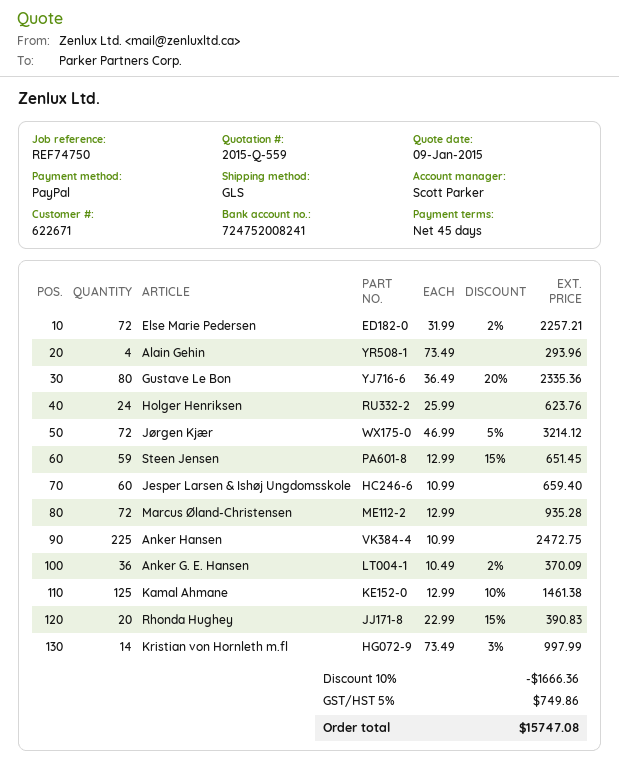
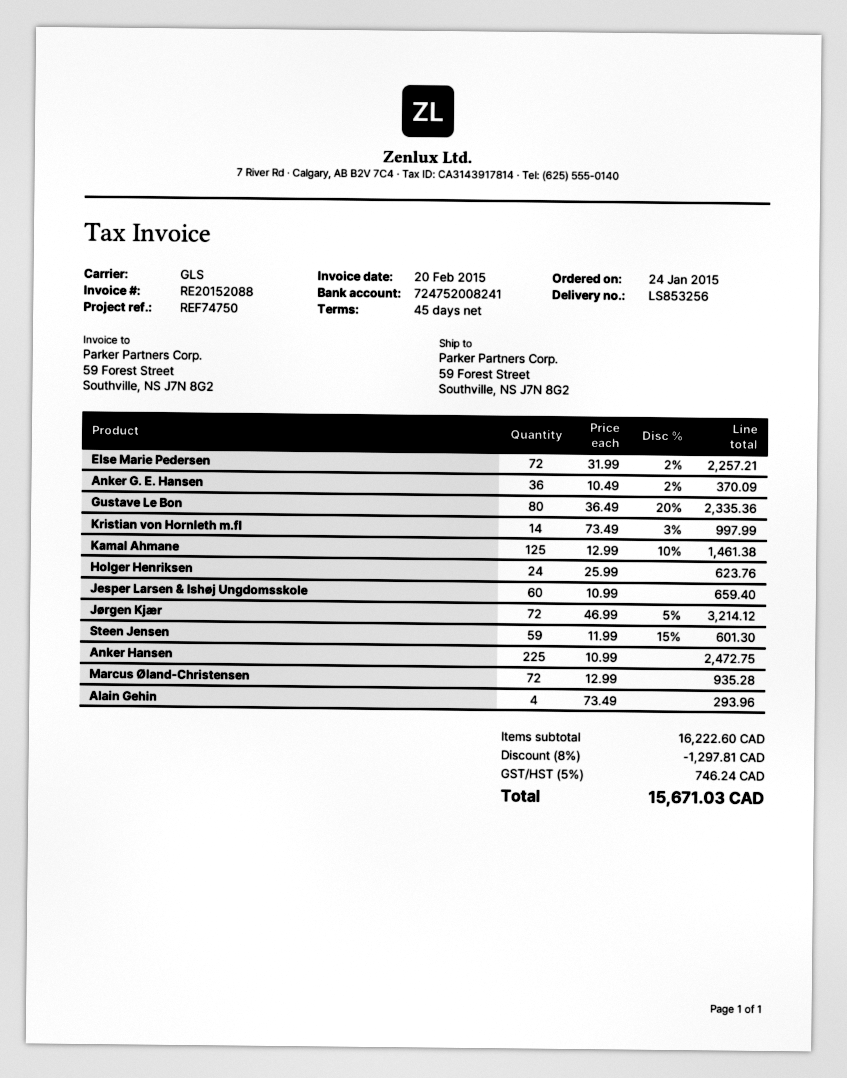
Steen Jensen: 59 x 12.99 - 15% = 651.45 -> 59 x 11.99 - 15% = 601.30
Rhonda Hughey: 20 x 22.99 - 15% = 390.83 -> none
discount: 10% = 1666.36 -> 8% = 1297.81
tax: 5% = 749.86 -> 5% = 746.24
total: 15747.08 -> 15671.03

